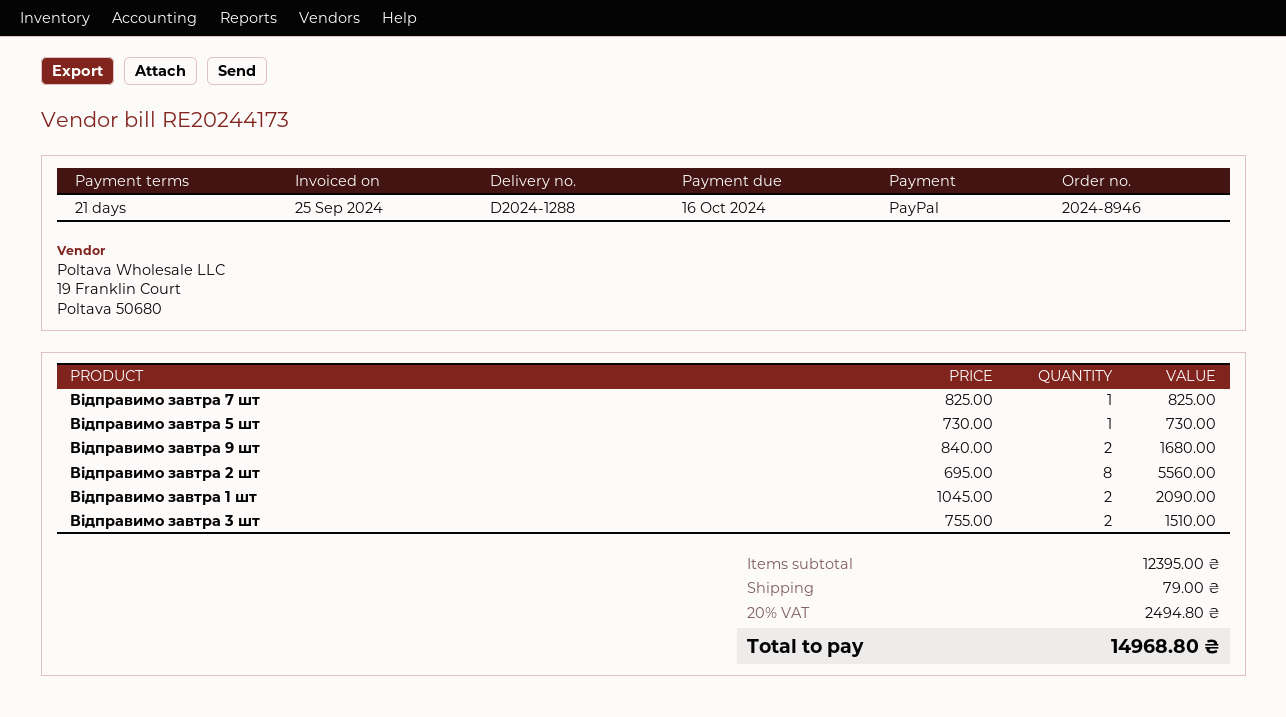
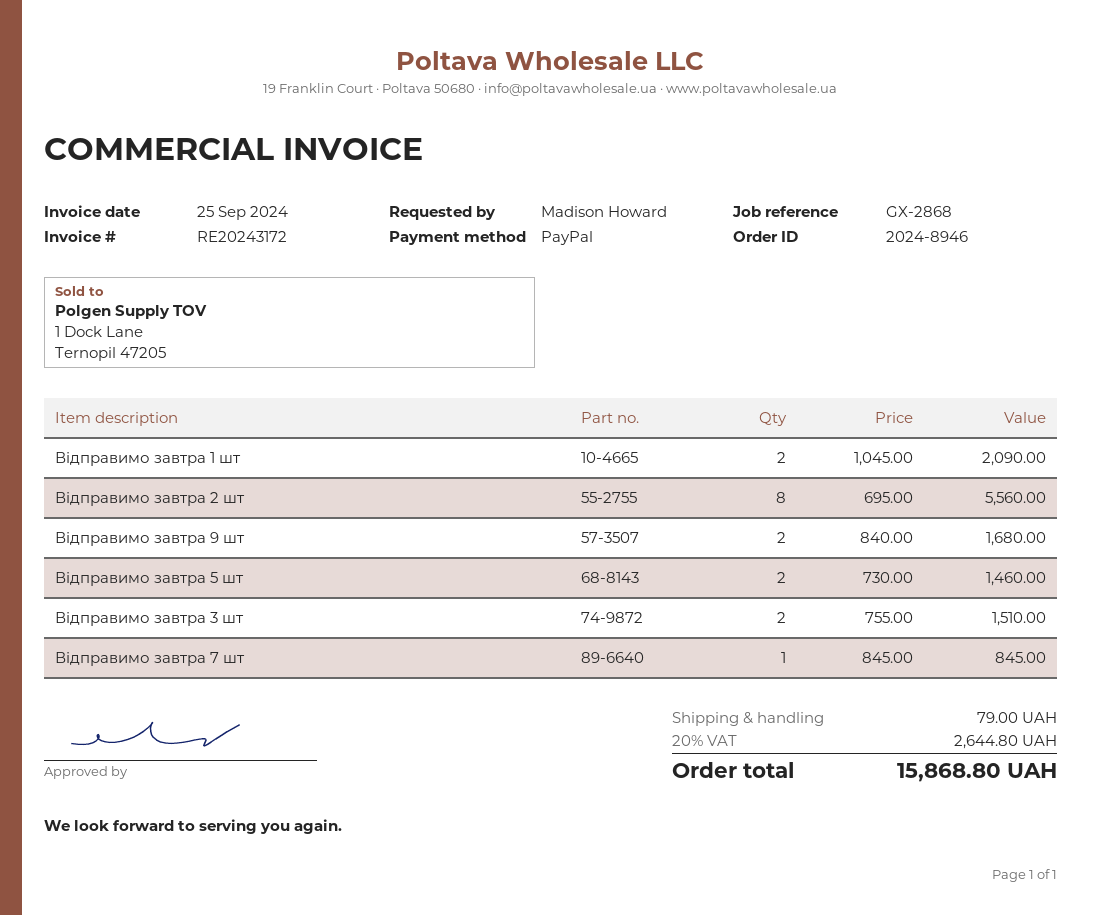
invoice number: RE20244173 -> RE20243172
Відправимо завтра 7 шт: 1 x 825.00 = 825.00 -> 1 x 845.00 = 845.00
Відправимо завтра 5 шт: 1 x 730.00 = 730.00 -> 2 x 730.00 = 1460.00
tax: 20% = 2494.80 -> 20% = 2644.80
total: 14968.80 -> 15868.80

